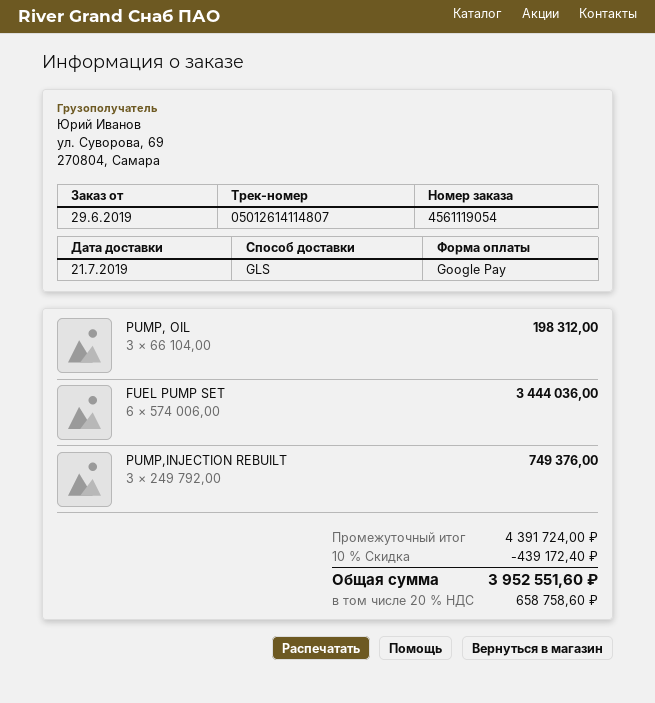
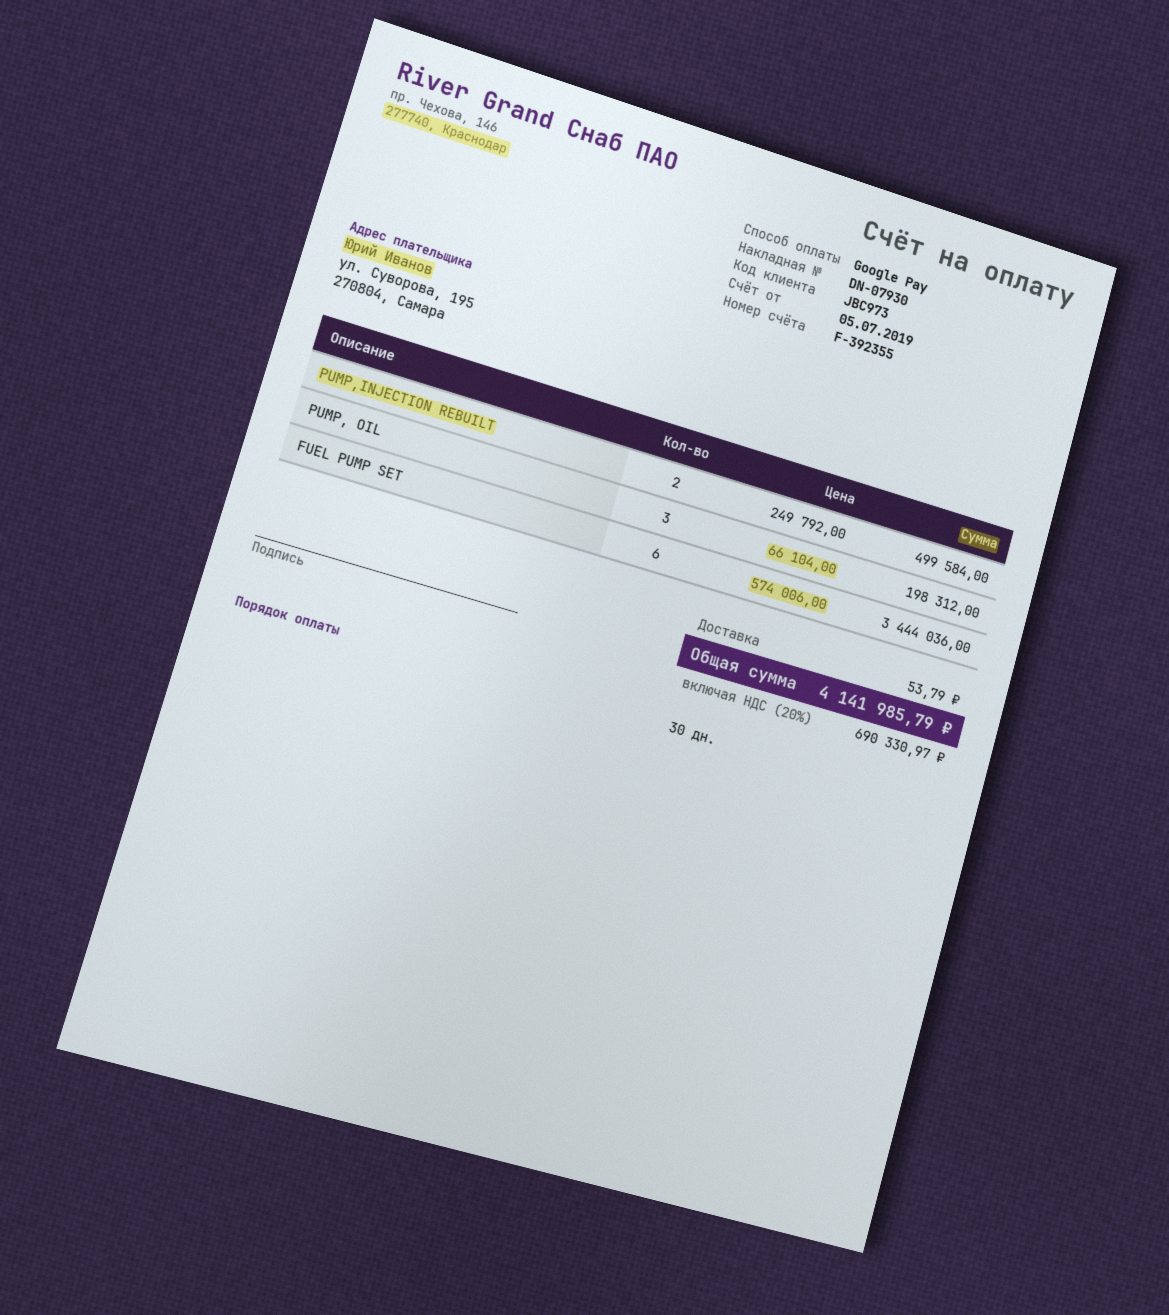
PUMP,INJECTION REBUILT: 3 x 249792.00 = 749376.00 -> 2 x 249792.00 = 499584.00
discount: 10% = 439172.40 -> none
shipping: none -> 53.79
tax: 20% = 658758.60 -> 20% = 690330.97
total: 3952551.60 -> 4141985.79

